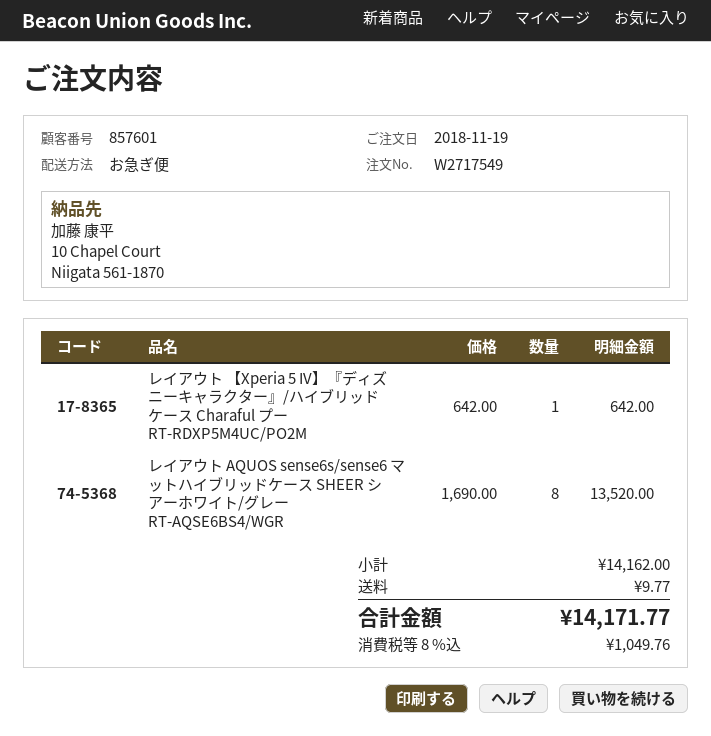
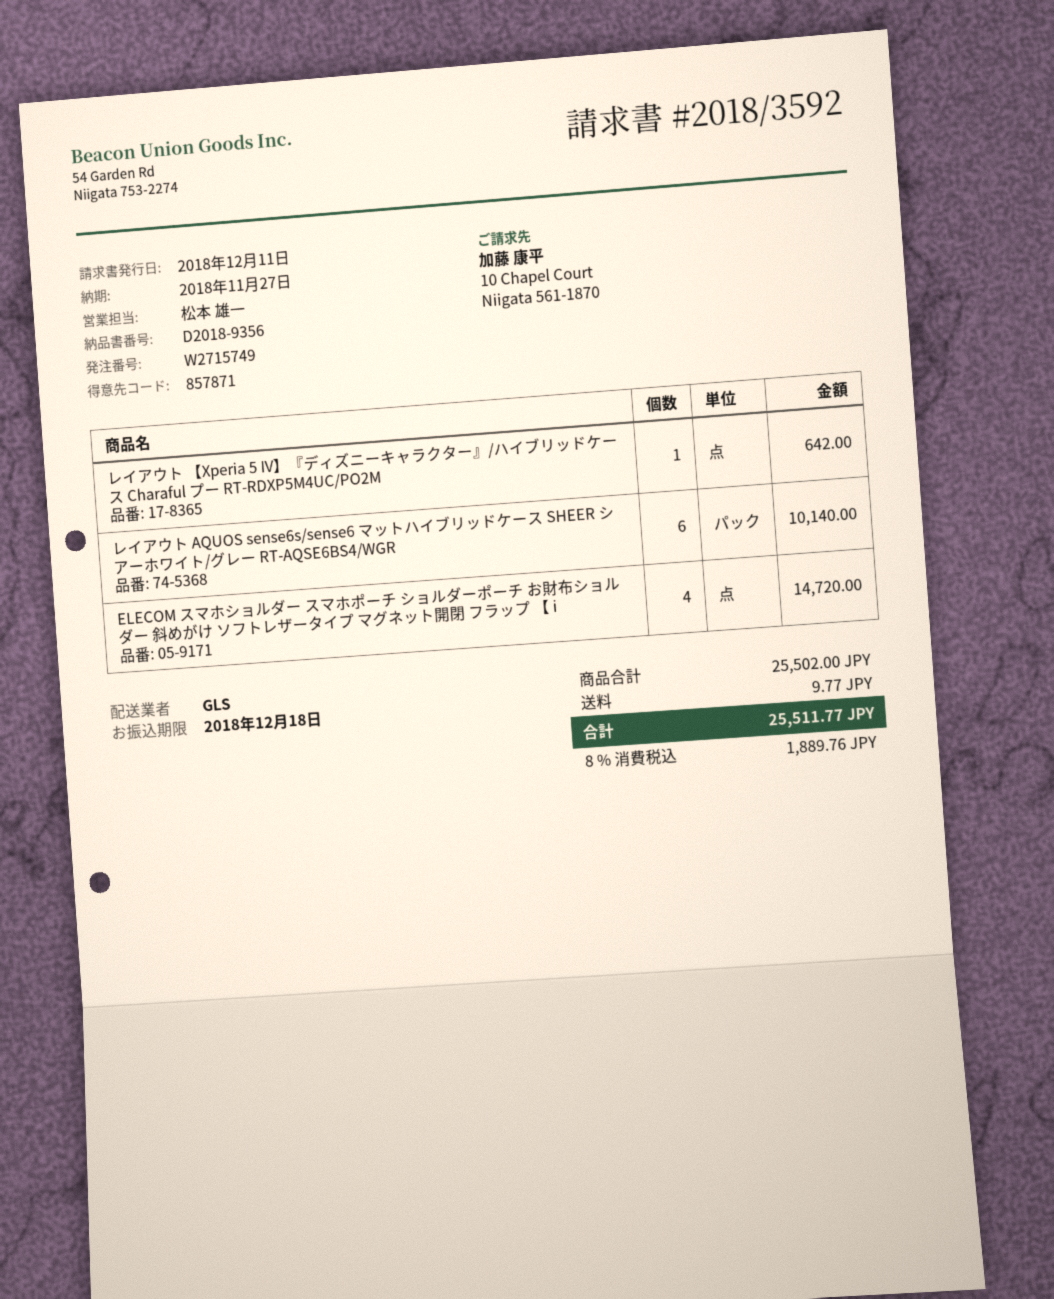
order number: W2717549 -> W2715749
customer number: 857601 -> 857871
shipping method: express -> GLS
レイアウト AQUOS sense6s/sense6 マットハイブリッドケース SHEER シアーホワイト/グレー RT-AQSE6BS4/WGR: 8 for 13520.00 -> 6 for 10140.00
ELECOM スマホショルダー スマホポーチ ショルダーポーチ お財布ショルダー 斜めがけ ソフトレザータイプ マグネット開閉 フラップ 【 i: none -> 4 for 14720.00
subtotal: 14162.00 -> 25502.00
tax: 8% = 1049.76 -> 8% = 1889.76
total: 14171.77 -> 25511.77

